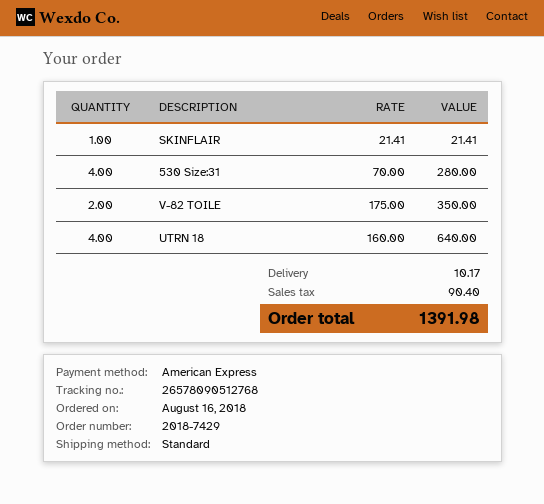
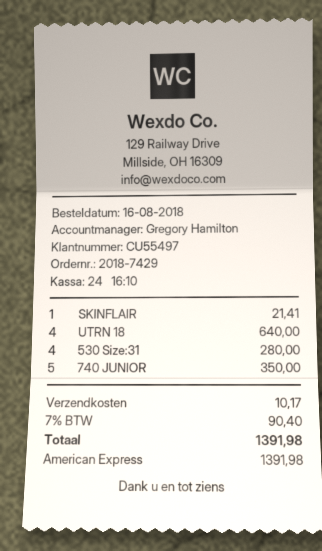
V-82 TOILE: 2 for 350.00 -> none
740 JUNIOR: none -> 5 for 350.00

